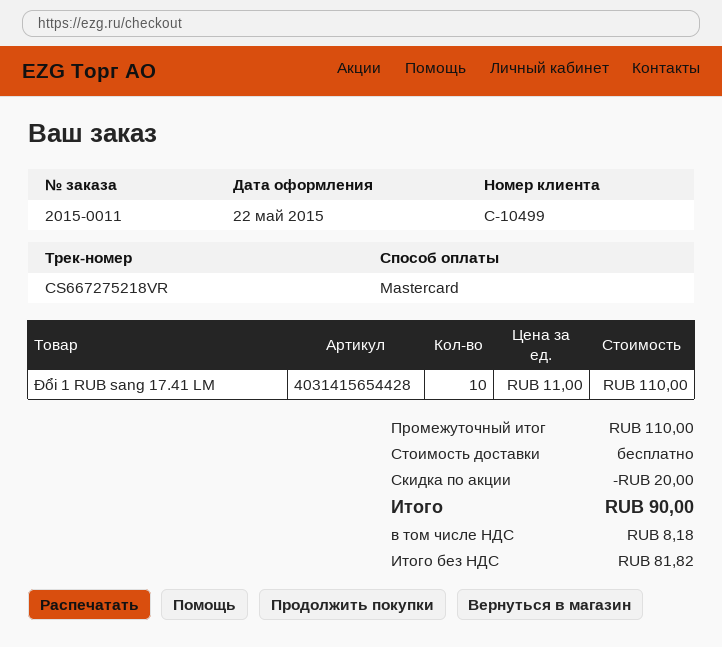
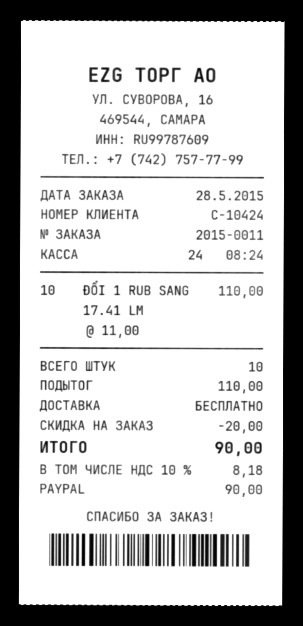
order date: 2015-05-22 -> 2015-05-28
customer number: C-10499 -> C-10424
payment method: Mastercard -> PayPal

